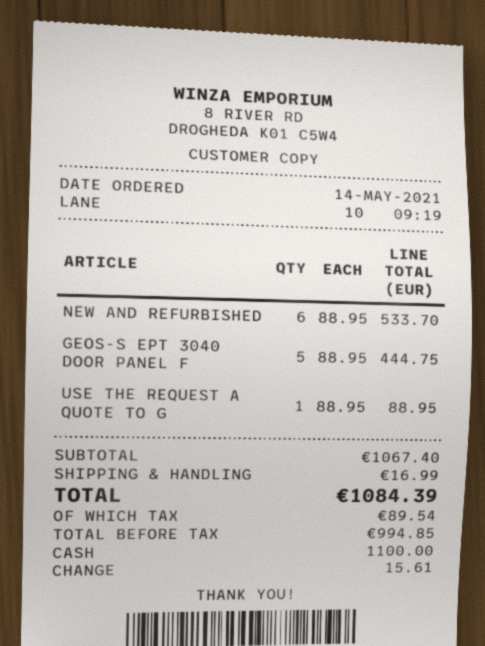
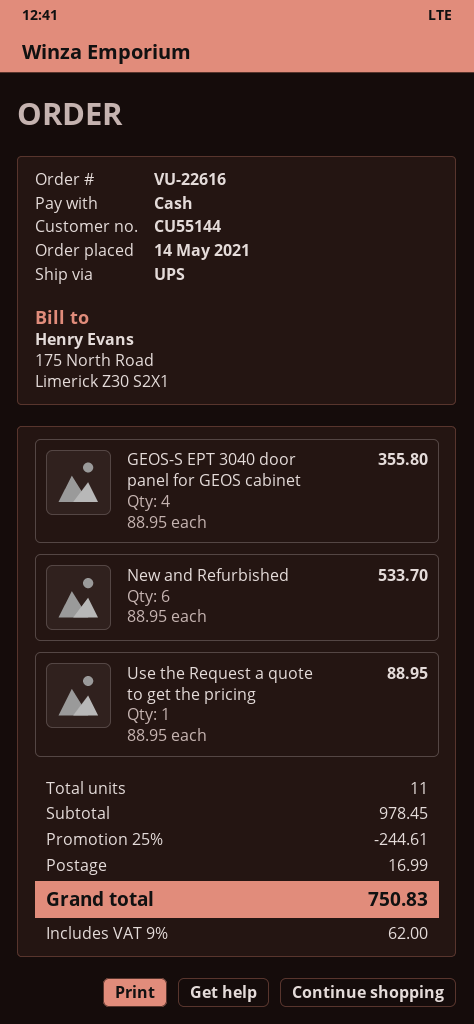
GEOS-S EPT 3040 DOOR PANEL F: 5 x 88.95 = 444.75 -> 4 x 88.95 = 355.80
subtotal: 1067.40 -> 978.45
discount: none -> 25% = 244.61
tax: 89.54 -> 62.00
total: 1084.39 -> 750.83

